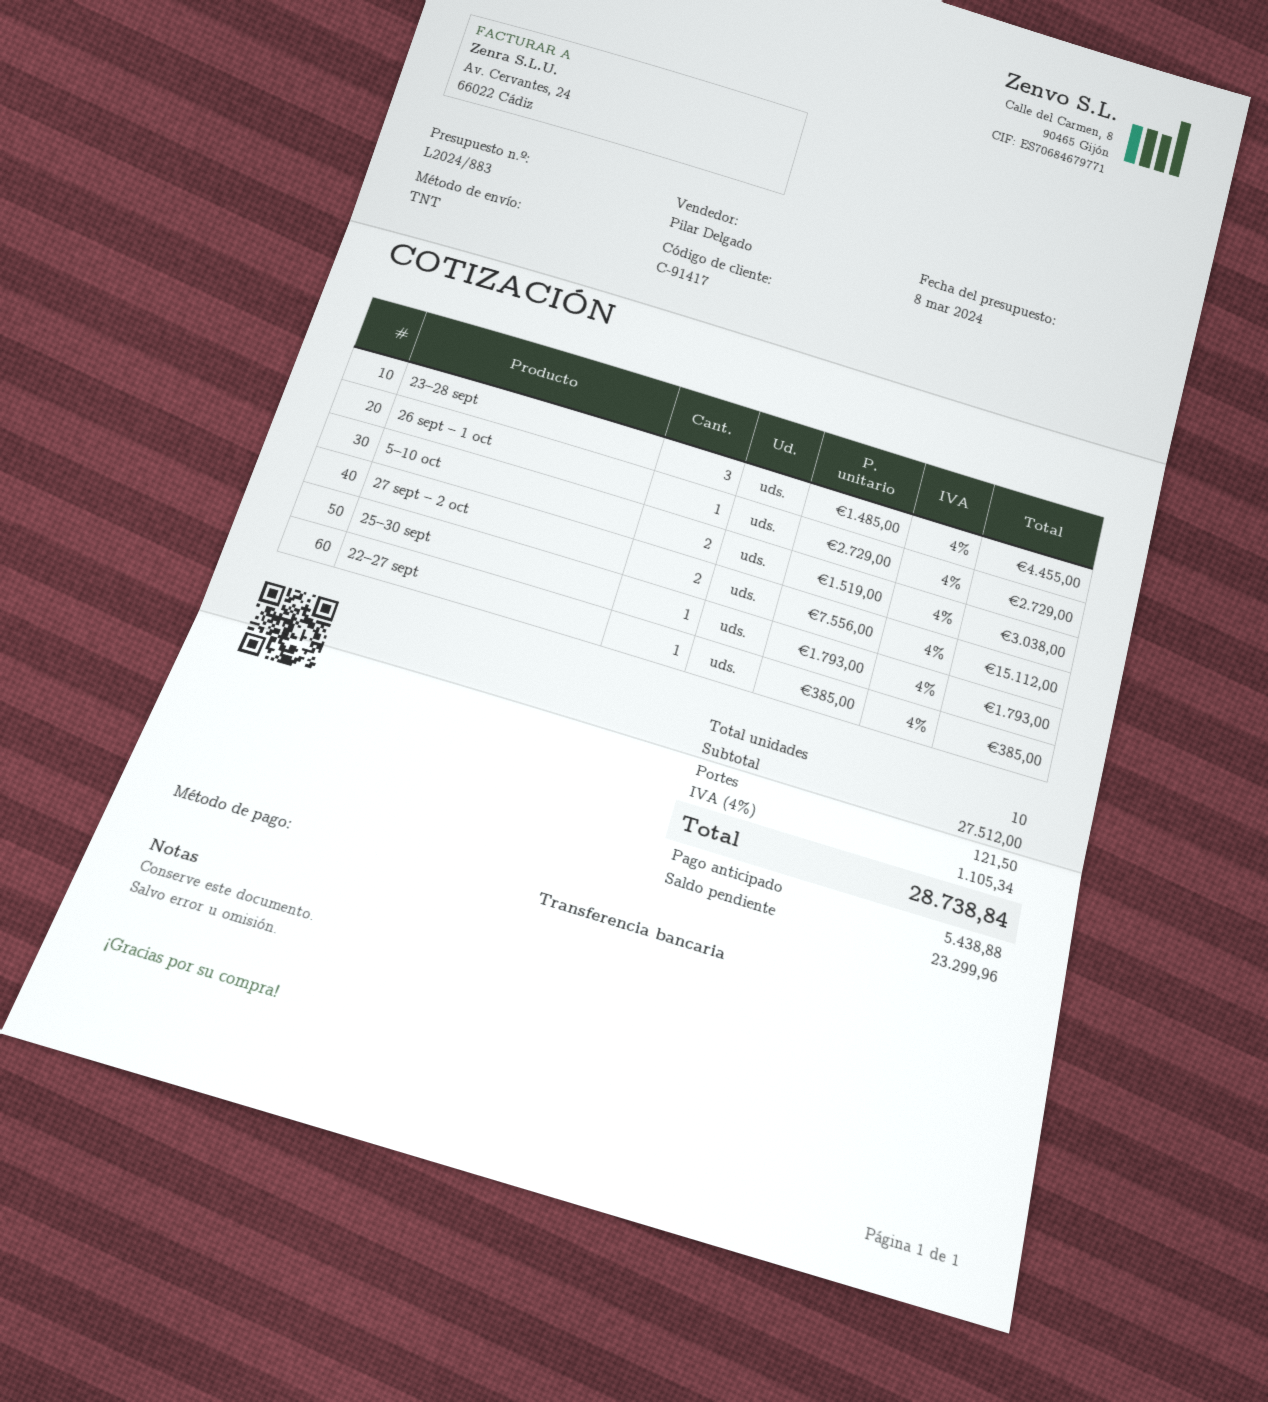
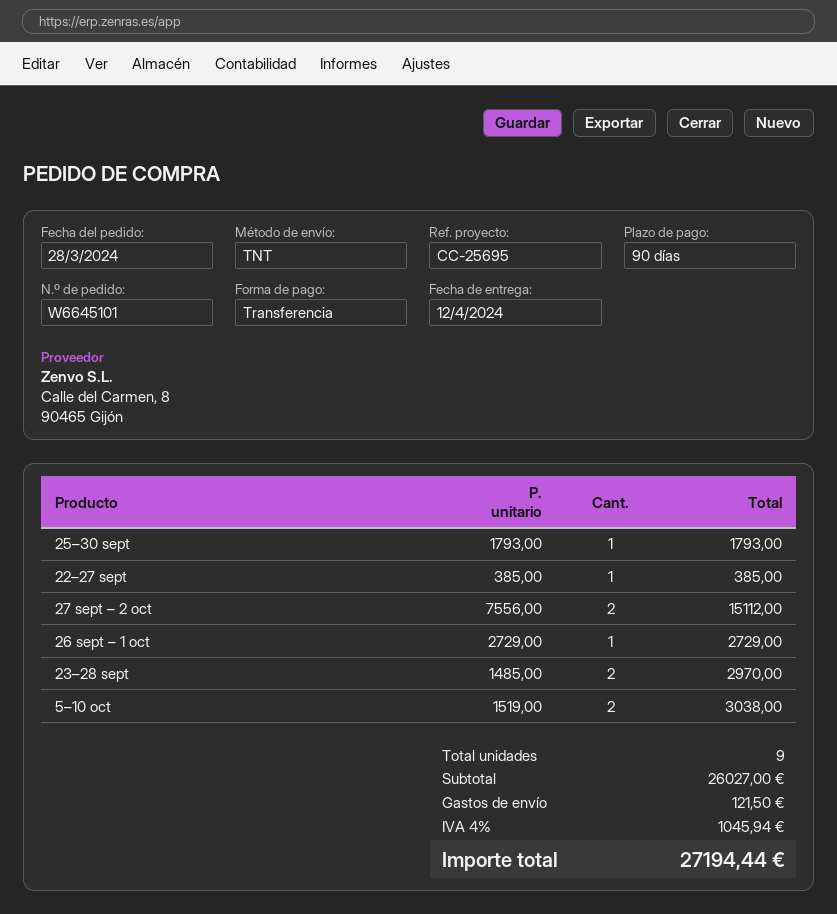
23–28 sept: 3 x 1485.00 = 4455.00 -> 2 x 1485.00 = 2970.00
total quantity: 10 -> 9
subtotal: 27512.00 -> 26027.00
tax: 4% = 1105.34 -> 4% = 1045.94
total: 28738.84 -> 27194.44

